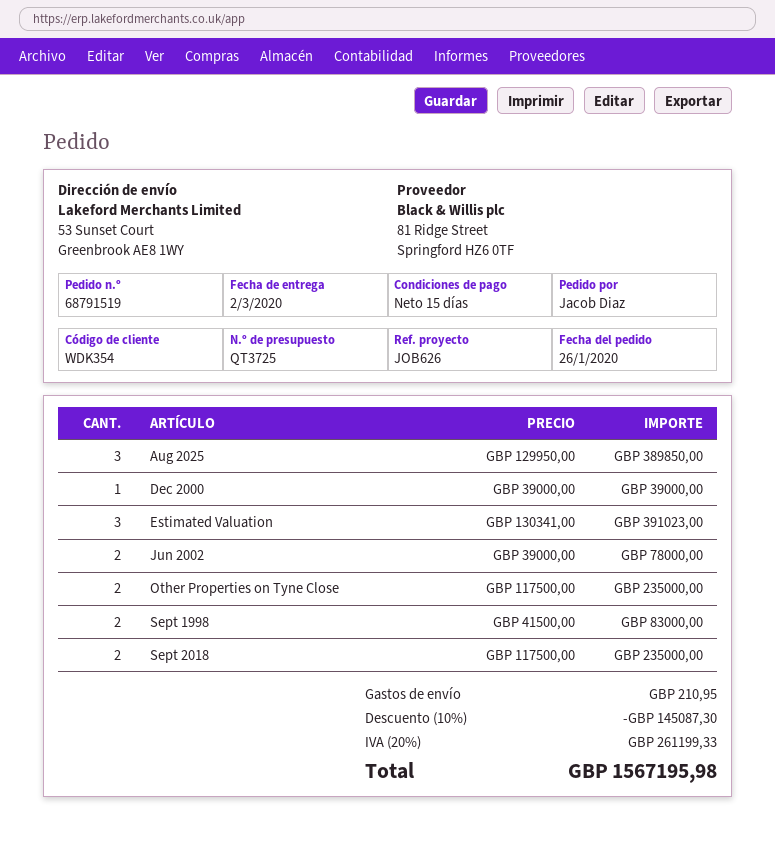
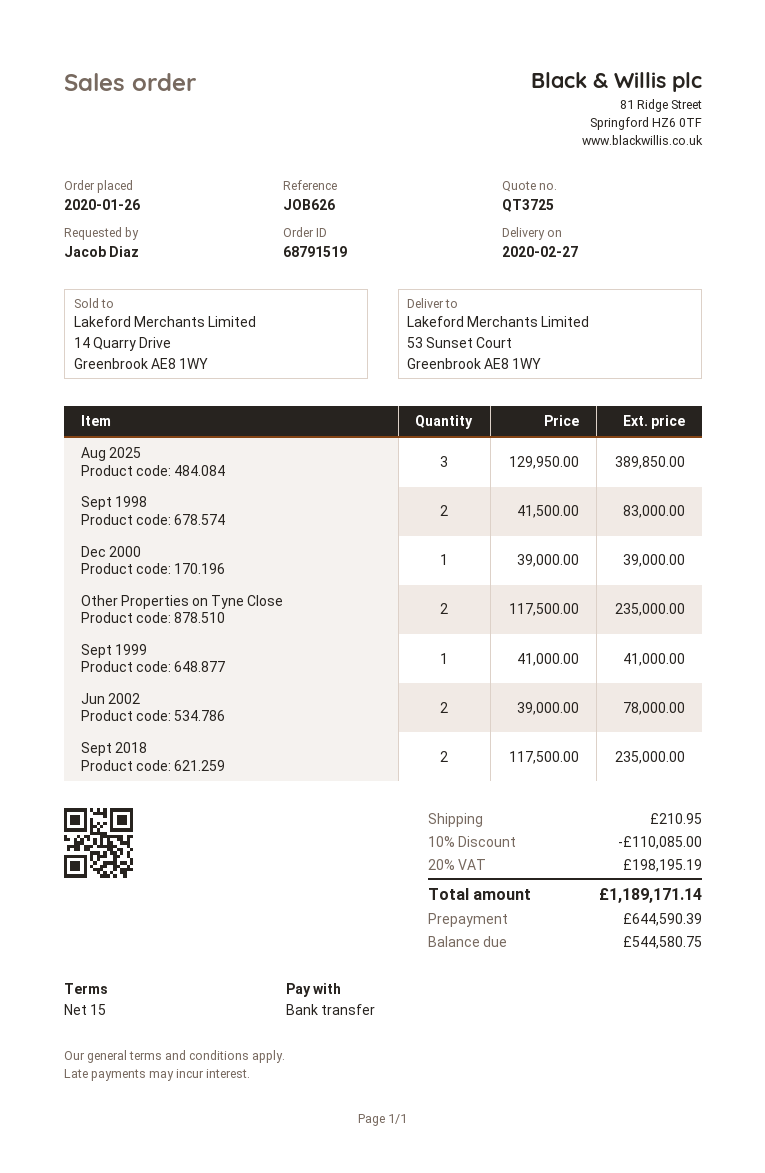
delivery date: 2020-03-02 -> 2020-02-27
Estimated Valuation: 3 x 130341.00 = 391023.00 -> none
Sept 1999: none -> 1 x 41000.00 = 41000.00
discount: 10% = 145087.30 -> 10% = 110085.00
tax: 20% = 261199.33 -> 20% = 198195.19
total: 1567195.98 -> 1189171.14

